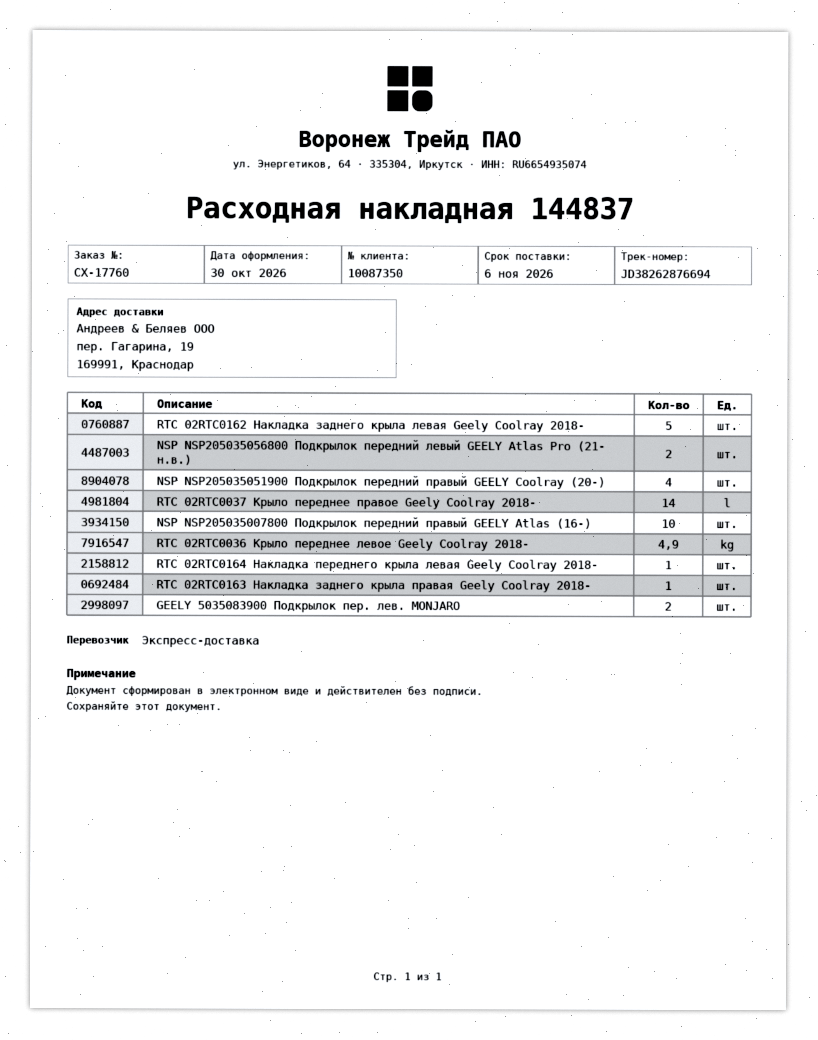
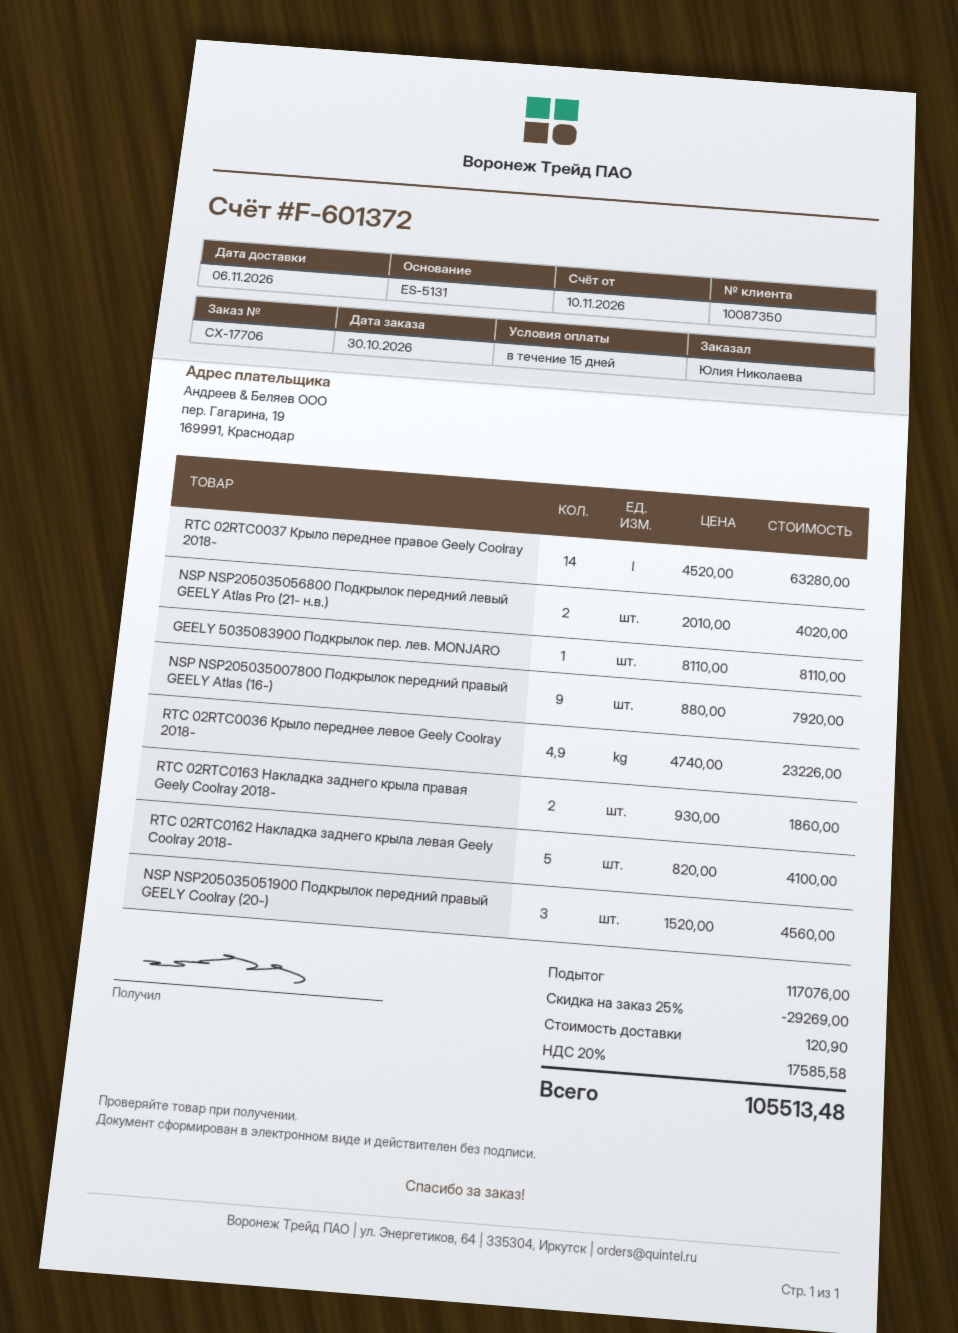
order number: CX-17760 -> CX-17706
NSP NSP205035051900 Подкрылок передний правый GEELY Coolray (20-): 4 -> 3
NSP NSP205035007800 Подкрылок передний правый GEELY Atlas (16-): 10 -> 9
RTC 02RTC0164 Накладка переднего крыла левая Geely Coolray 2018-: 1 -> none
RTC 02RTC0163 Накладка заднего крыла правая Geely Coolray 2018-: 1 -> 2
GEELY 5035083900 Подкрылок пер. лев. MONJARO: 2 -> 1

